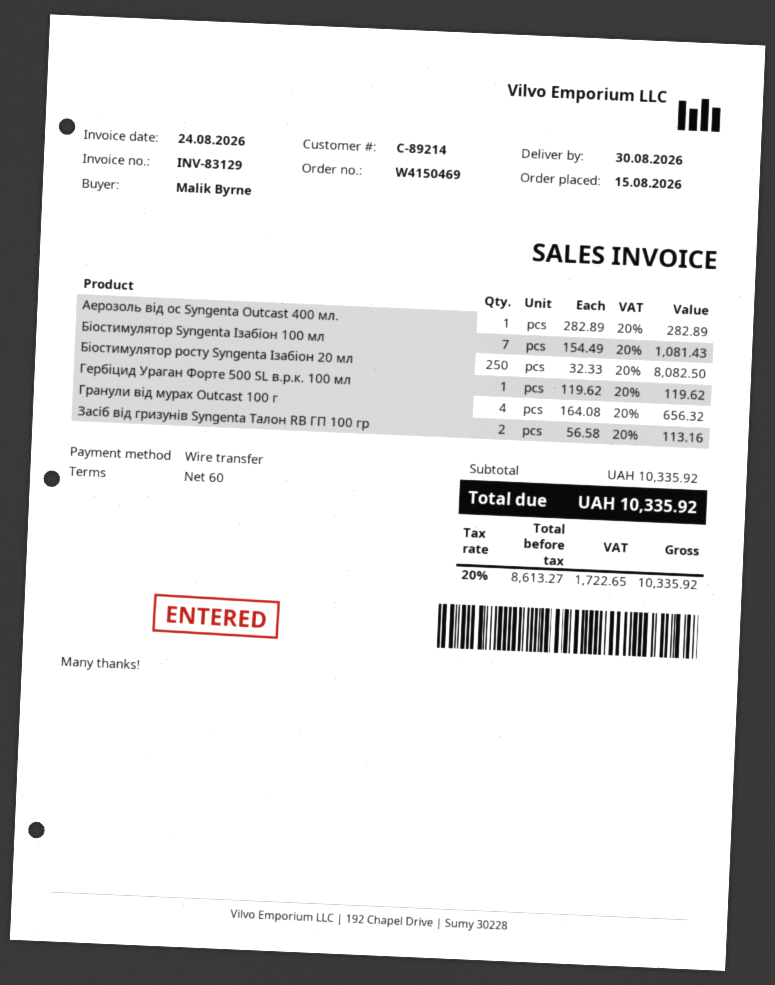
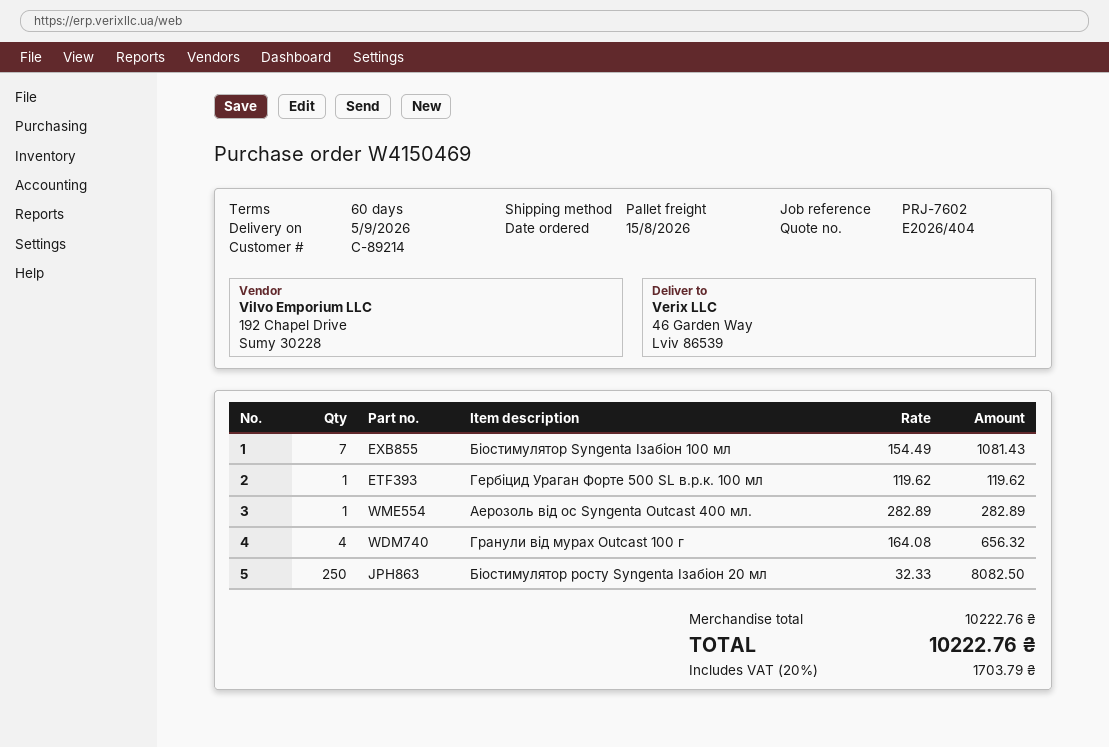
delivery date: 2026-08-30 -> 2026-09-05
Засіб від гризунів Syngenta Талон RB ГП 100 гр: 2 x 56.58 = 113.16 -> none
subtotal: 10335.92 -> 10222.76
tax: 20% = 1722.65 -> 20% = 1703.79
total: 10335.92 -> 10222.76

